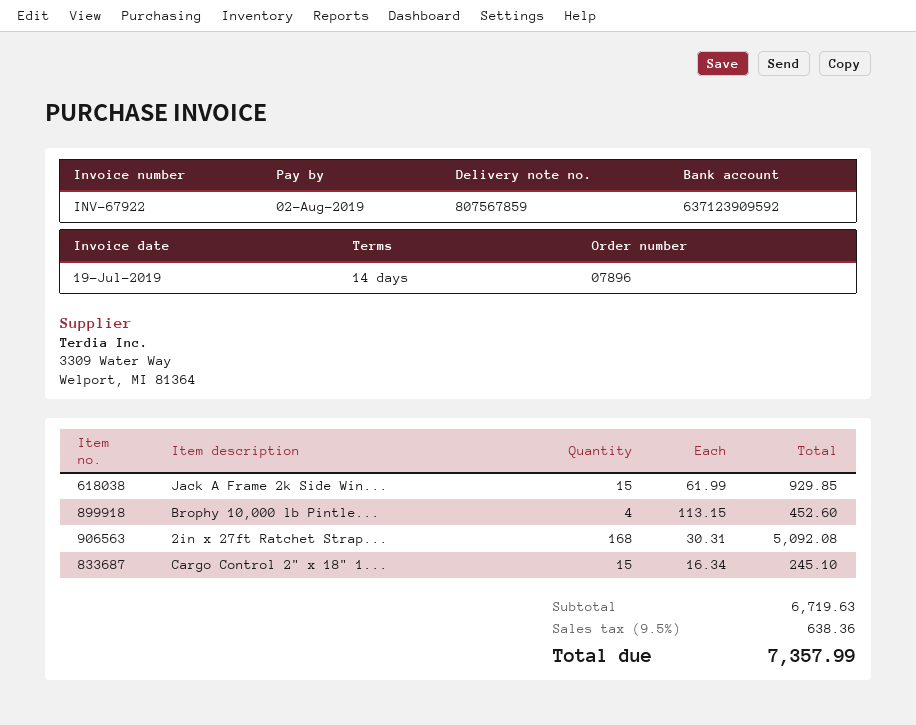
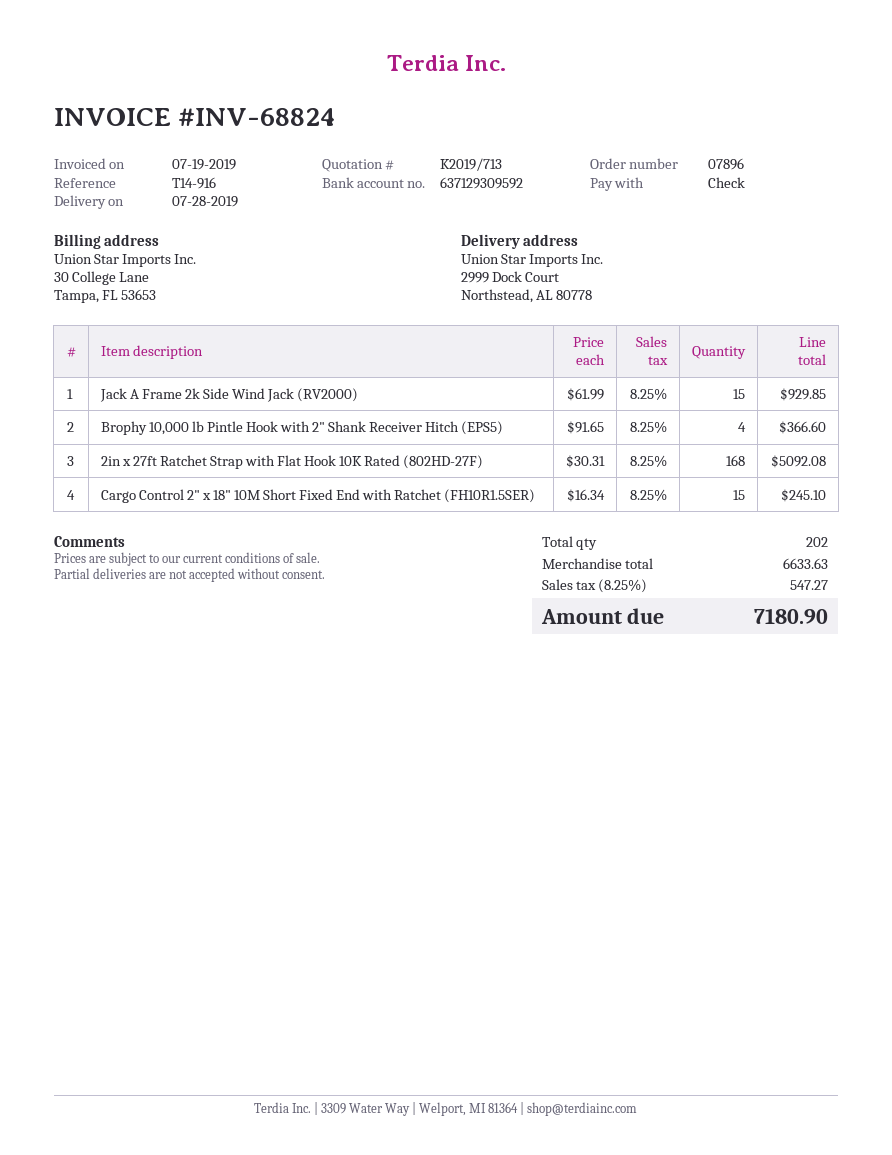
invoice number: INV-67922 -> INV-68824
bank account: 637123909592 -> 637129309592
Brophy 10,000 lb Pintle...: 4 x 113.15 = 452.60 -> 4 x 91.65 = 366.60
subtotal: 6719.63 -> 6633.63
tax: 9.5% = 638.36 -> 8.25% = 547.27
total: 7357.99 -> 7180.90

